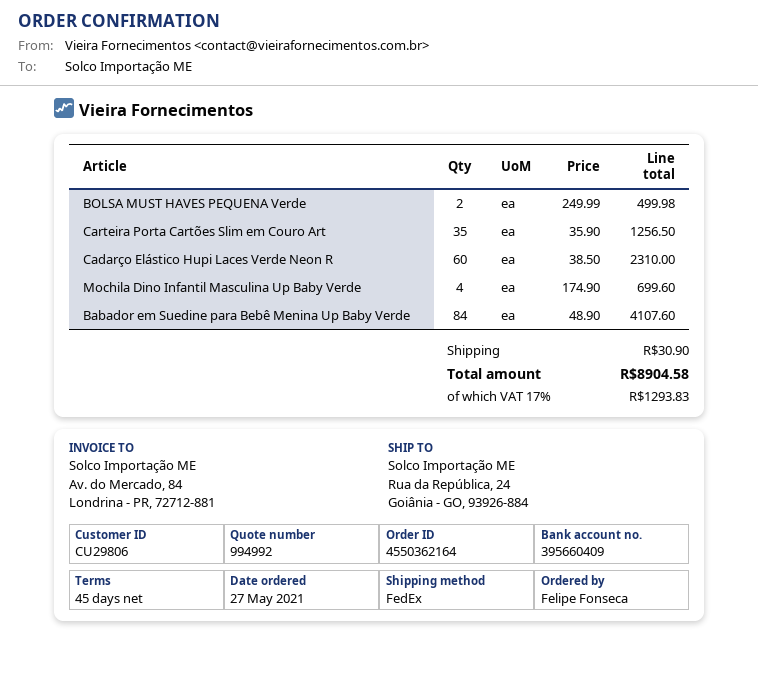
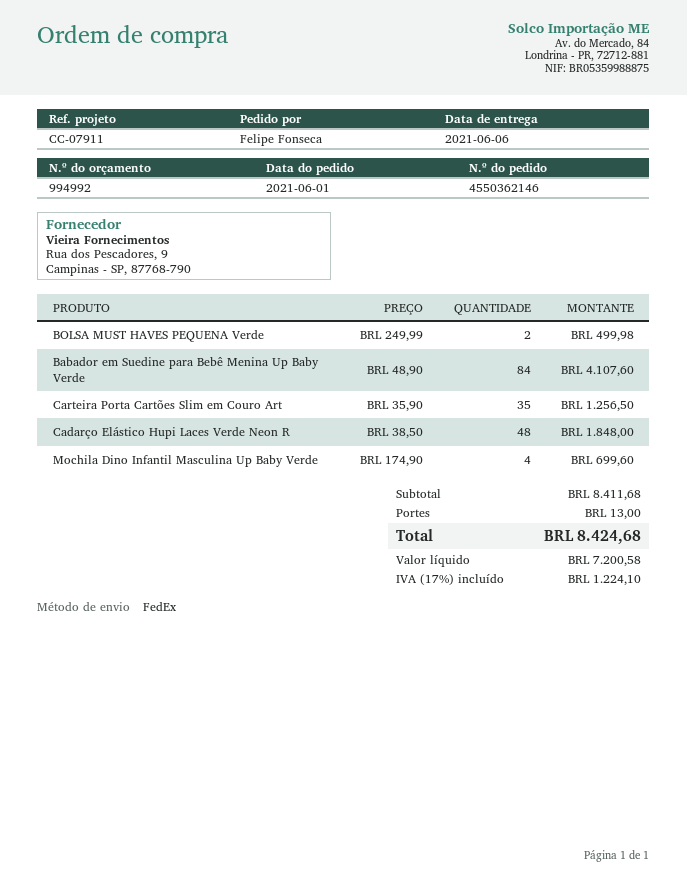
order number: 4550362164 -> 4550362146
order date: 2021-05-27 -> 2021-06-01
Cadarço Elástico Hupi Laces Verde Neon R: 60 x 38.50 = 2310.00 -> 48 x 38.50 = 1848.00
shipping: 30.90 -> 13.00
tax: 17% = 1293.83 -> 17% = 1224.10
total: 8904.58 -> 8424.68

